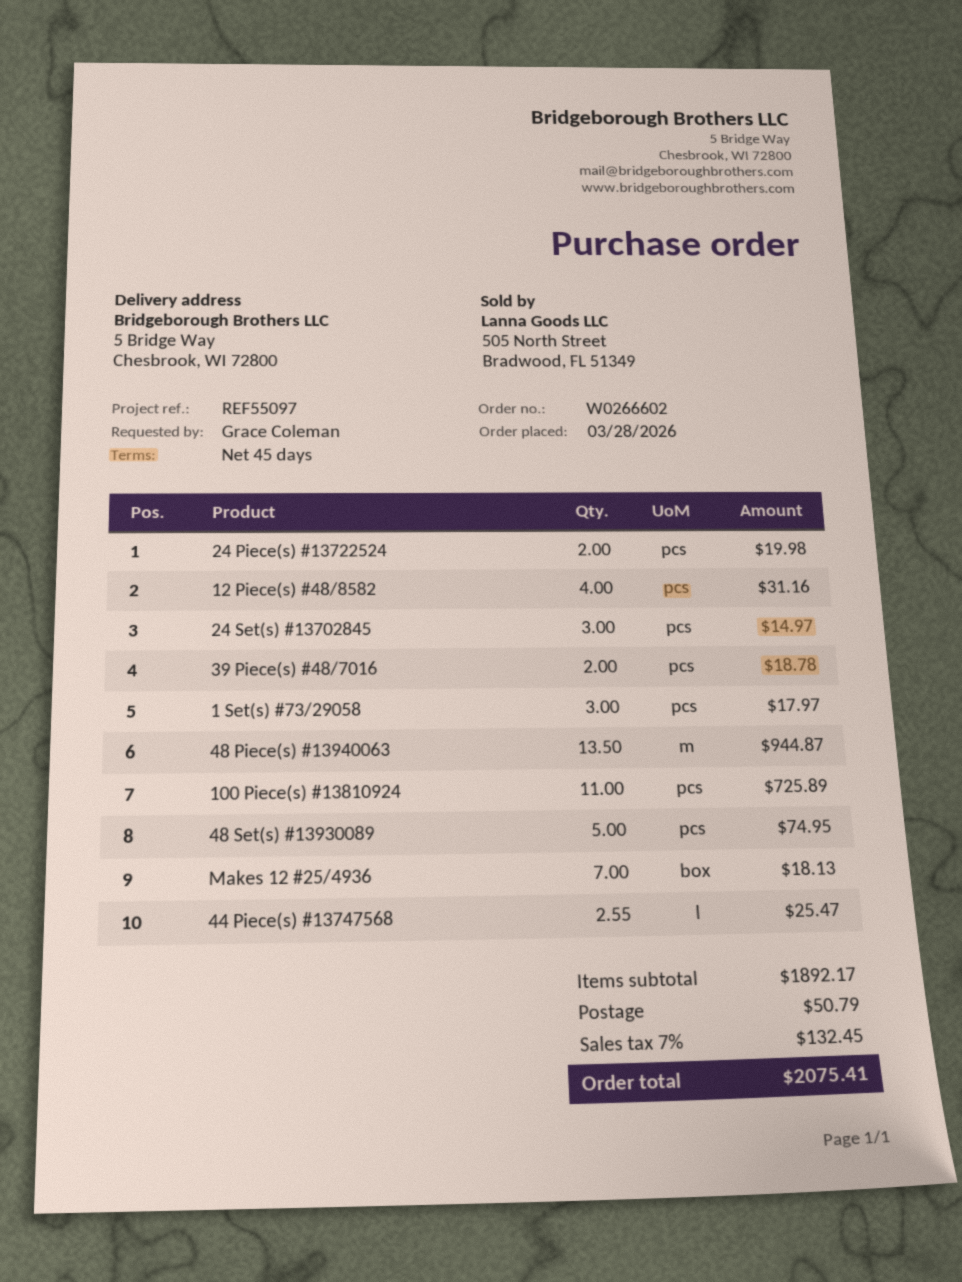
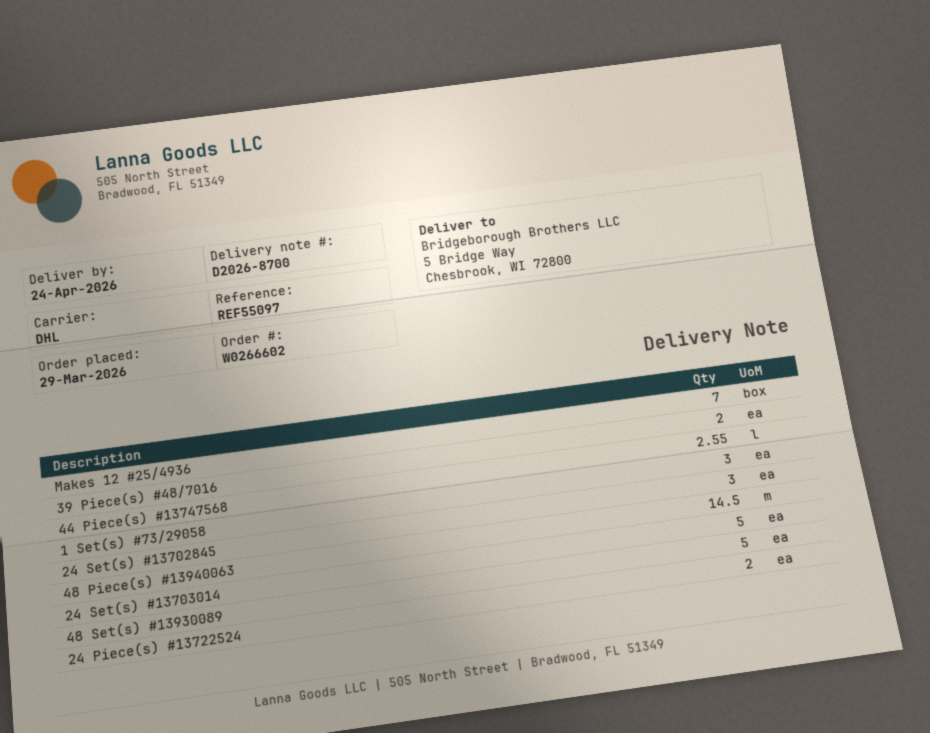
order date: 2026-03-28 -> 2026-03-29
12 Piece(s) #48/8582: 4 -> none
48 Piece(s) #13940063: 13.5 -> 14.5
100 Piece(s) #13810924: 11 -> none
24 Set(s) #13703014: none -> 5

